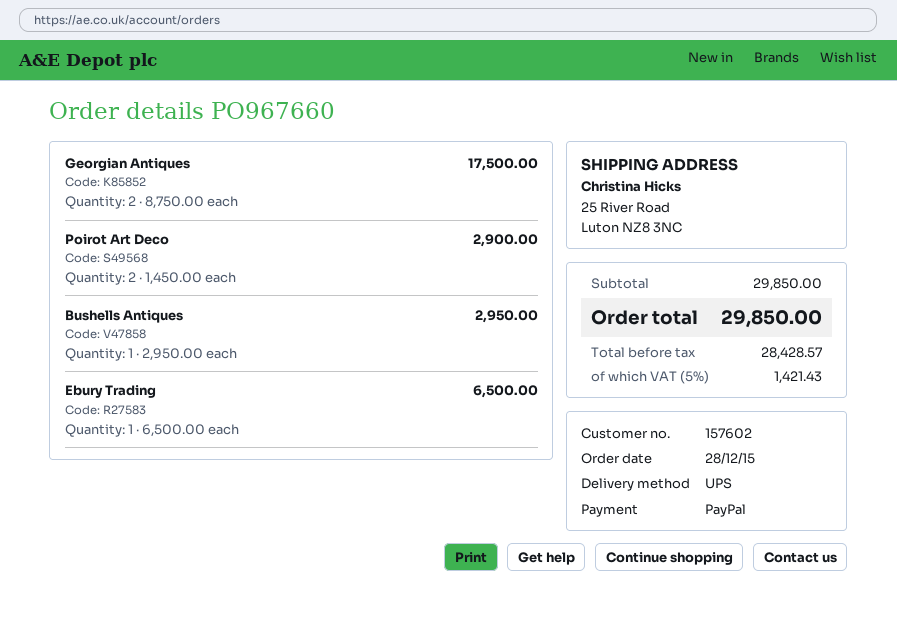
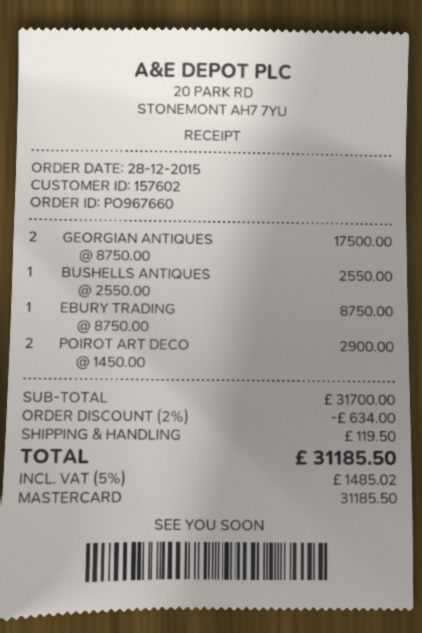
payment method: PayPal -> Mastercard
Bushells Antiques: 1 x 2950.00 = 2950.00 -> 1 x 2550.00 = 2550.00
Ebury Trading: 1 x 6500.00 = 6500.00 -> 1 x 8750.00 = 8750.00
subtotal: 29850.00 -> 31700.00
discount: none -> 2% = 634.00
shipping: none -> 119.50
tax: 5% = 1421.43 -> 5% = 1485.02
total: 29850.00 -> 31185.50

